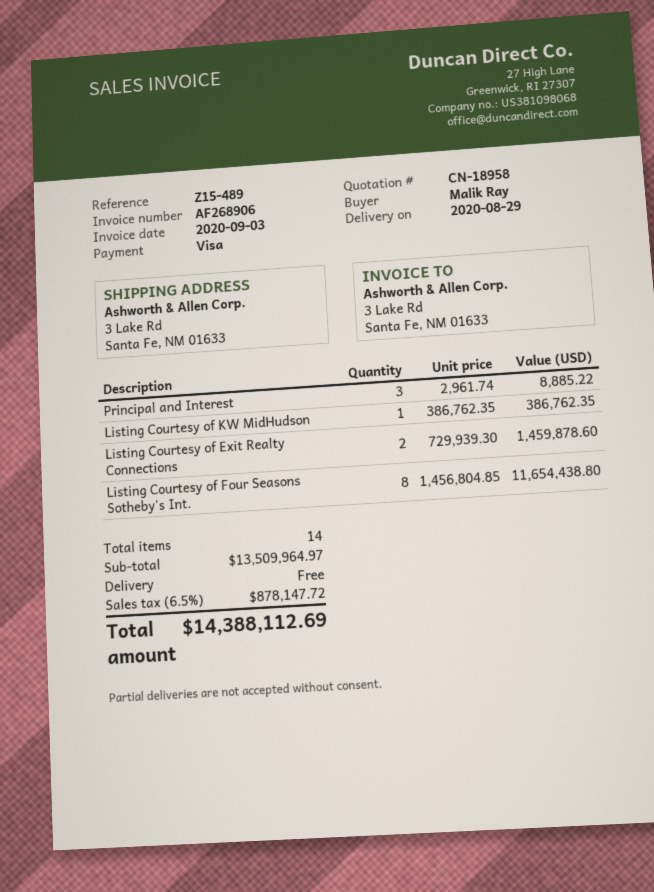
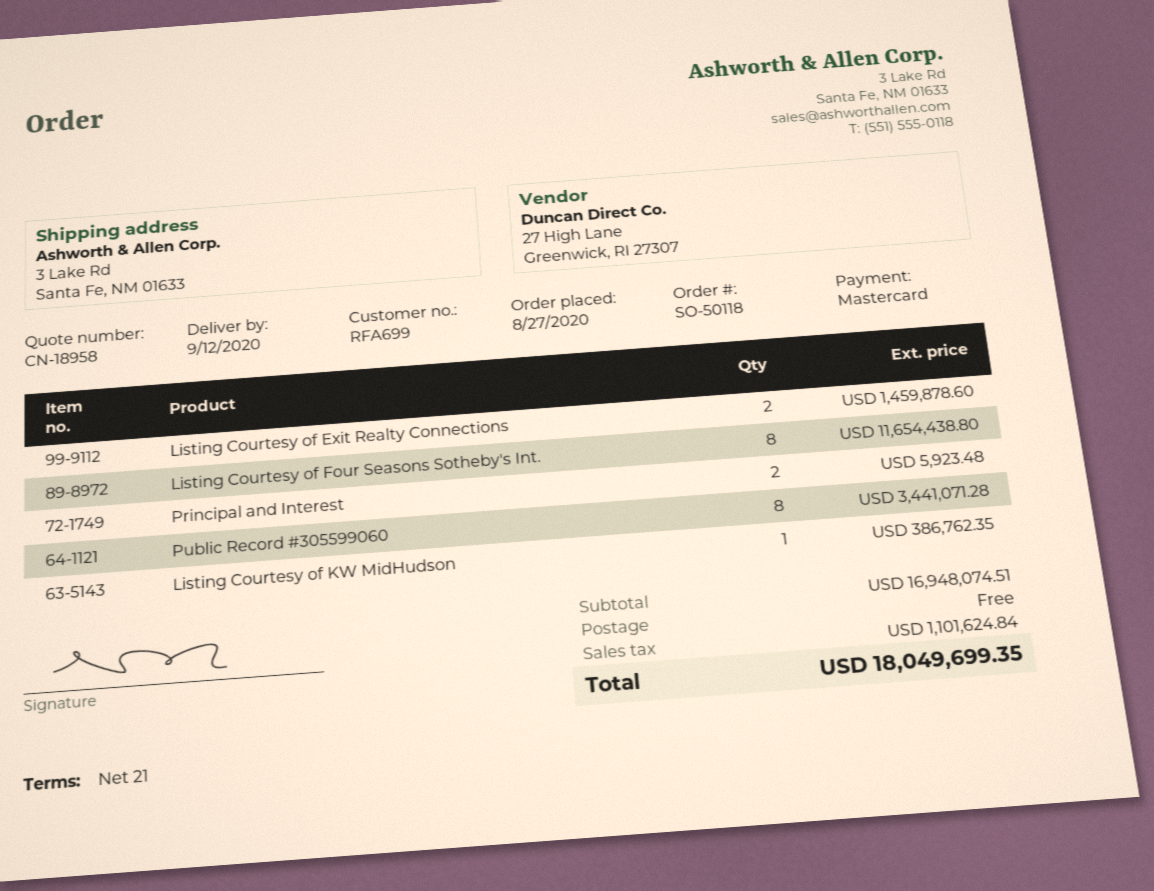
delivery date: 2020-08-29 -> 2020-09-12
payment method: Visa -> Mastercard
Principal and Interest: 3 for 8885.22 -> 2 for 5923.48
Public Record #305599060: none -> 8 for 3441071.28
subtotal: 13509964.97 -> 16948074.51
tax: 878147.72 -> 1101624.84
total: 14388112.69 -> 18049699.35

